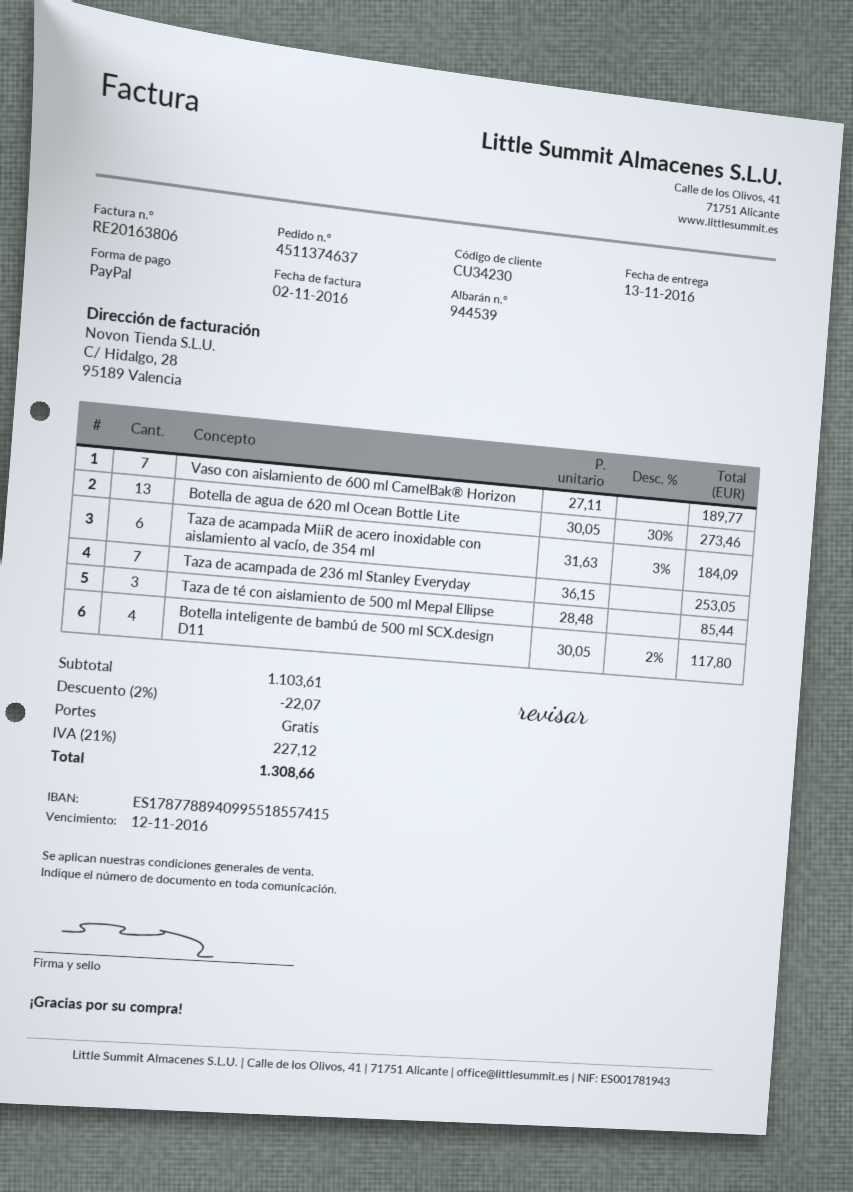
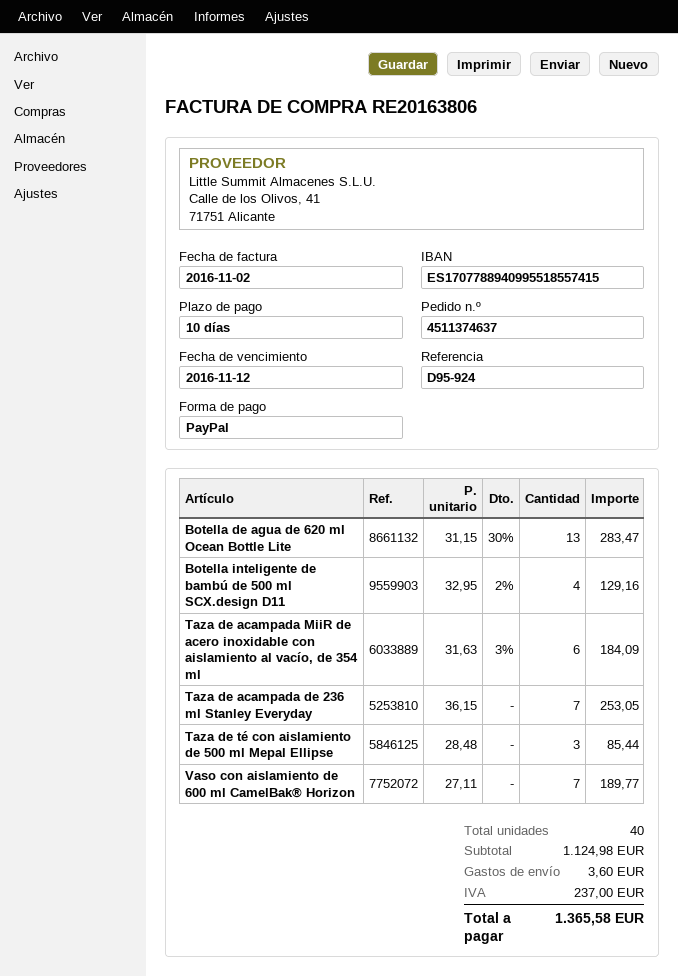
bank account: ES1787788940995518557415 -> ES1707788940995518557415
Botella de agua de 620 ml Ocean Bottle Lite: 13 x 30.05 - 30% = 273.46 -> 13 x 31.15 - 30% = 283.47
Botella inteligente de bambú de 500 ml SCX.design D11: 4 x 30.05 - 2% = 117.80 -> 4 x 32.95 - 2% = 129.16
subtotal: 1103.61 -> 1124.98
discount: 2% = 22.07 -> none
shipping: 0.00 -> 3.60
tax: 227.12 -> 237.00
total: 1308.66 -> 1365.58

